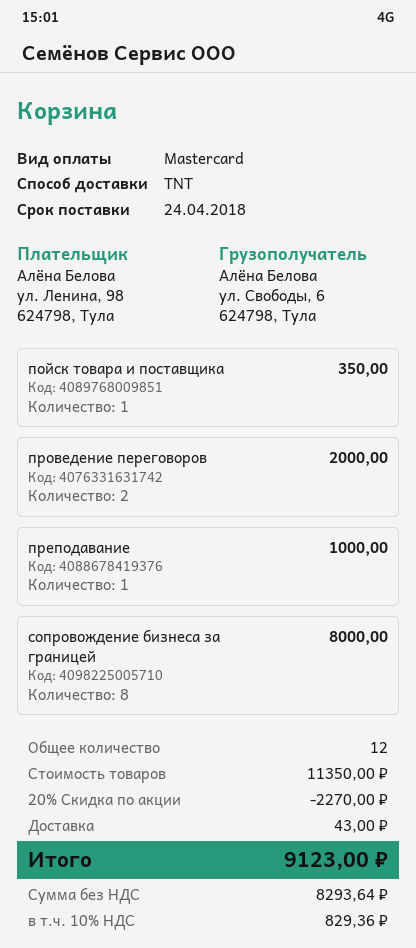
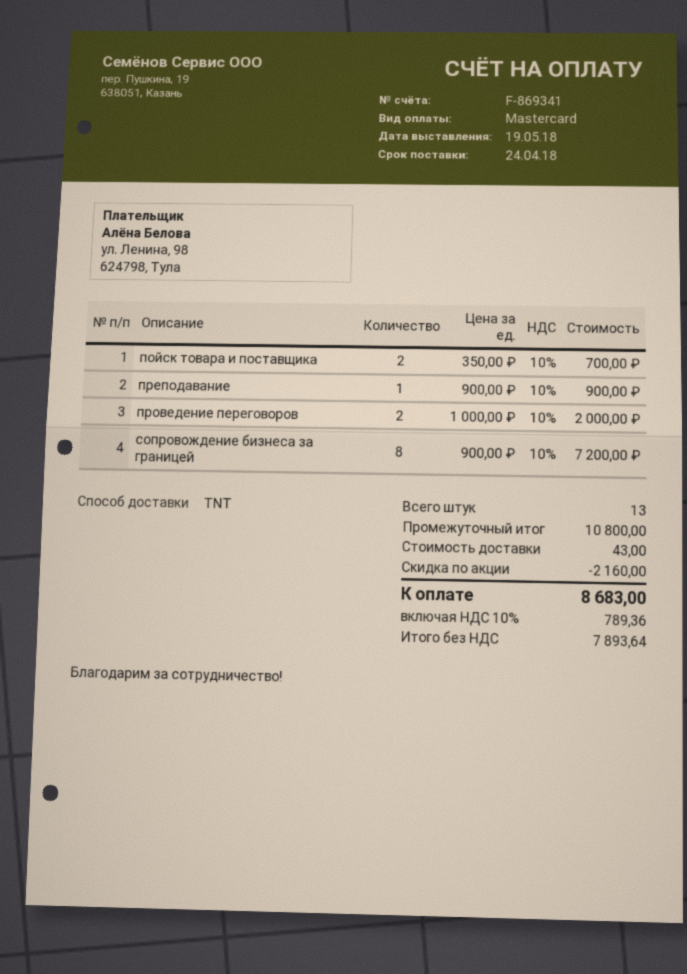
пойск товара и поставщика: 1 for 350.00 -> 2 for 700.00
преподавание: 1 for 1000.00 -> 1 for 900.00
сопровождение бизнеса за границей: 8 for 8000.00 -> 8 for 7200.00
total quantity: 12 -> 13
subtotal: 11350.00 -> 10800.00
discount: 2270.00 -> 2160.00
net: 8293.64 -> 7893.64
tax: 10% = 829.36 -> 10% = 789.36
total: 9123.00 -> 8683.00

